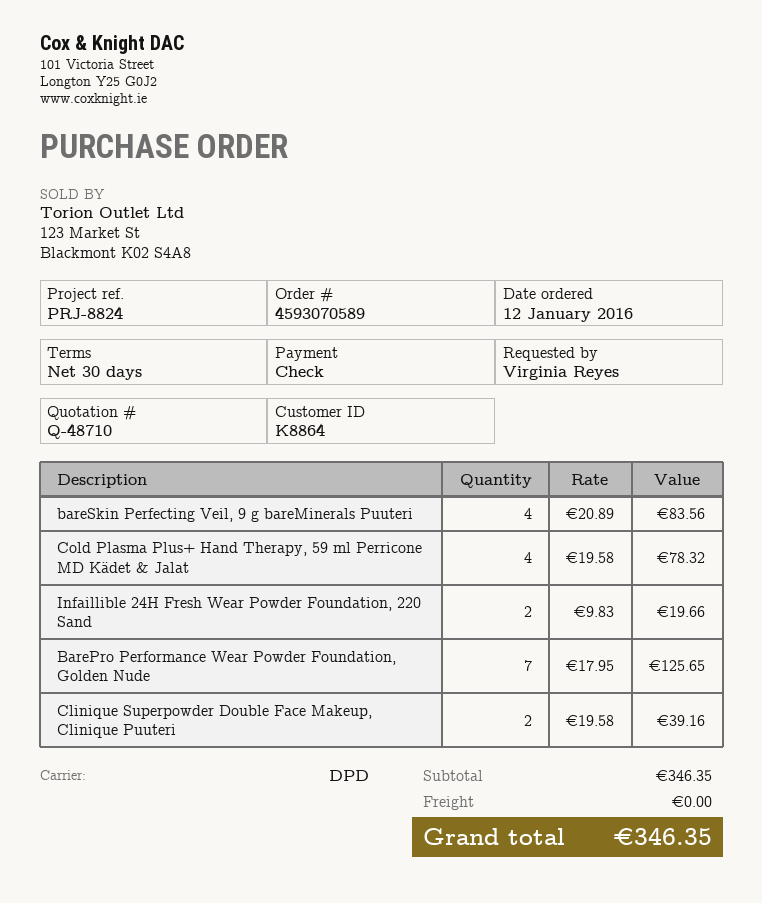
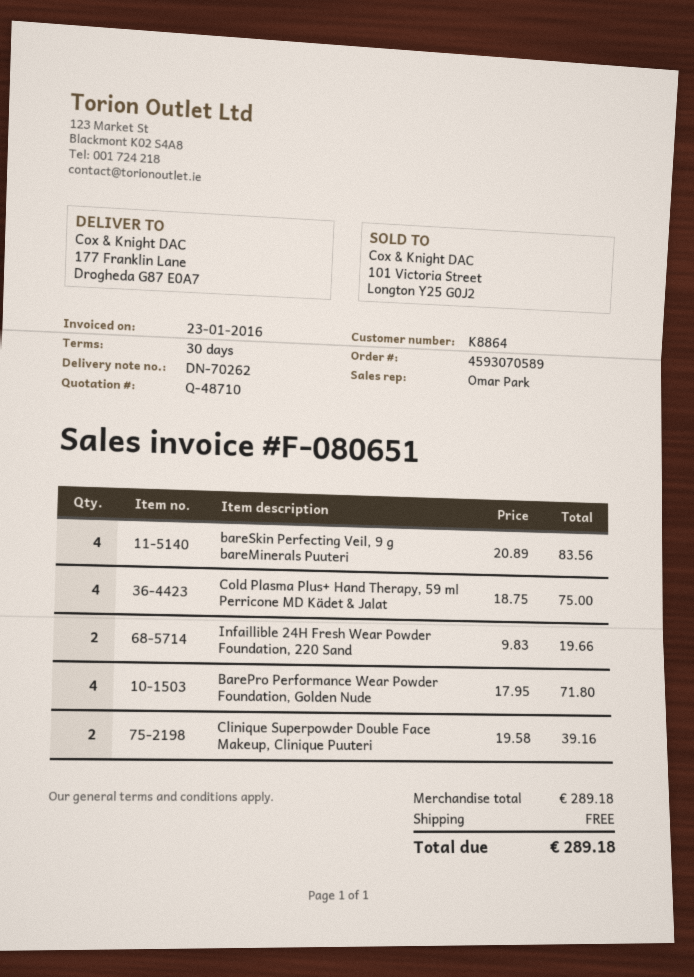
Cold Plasma Plus+ Hand Therapy, 59 ml Perricone MD Kädet & Jalat: 4 x 19.58 = 78.32 -> 4 x 18.75 = 75.00
BarePro Performance Wear Powder Foundation, Golden Nude: 7 x 17.95 = 125.65 -> 4 x 17.95 = 71.80
subtotal: 346.35 -> 289.18
total: 346.35 -> 289.18

